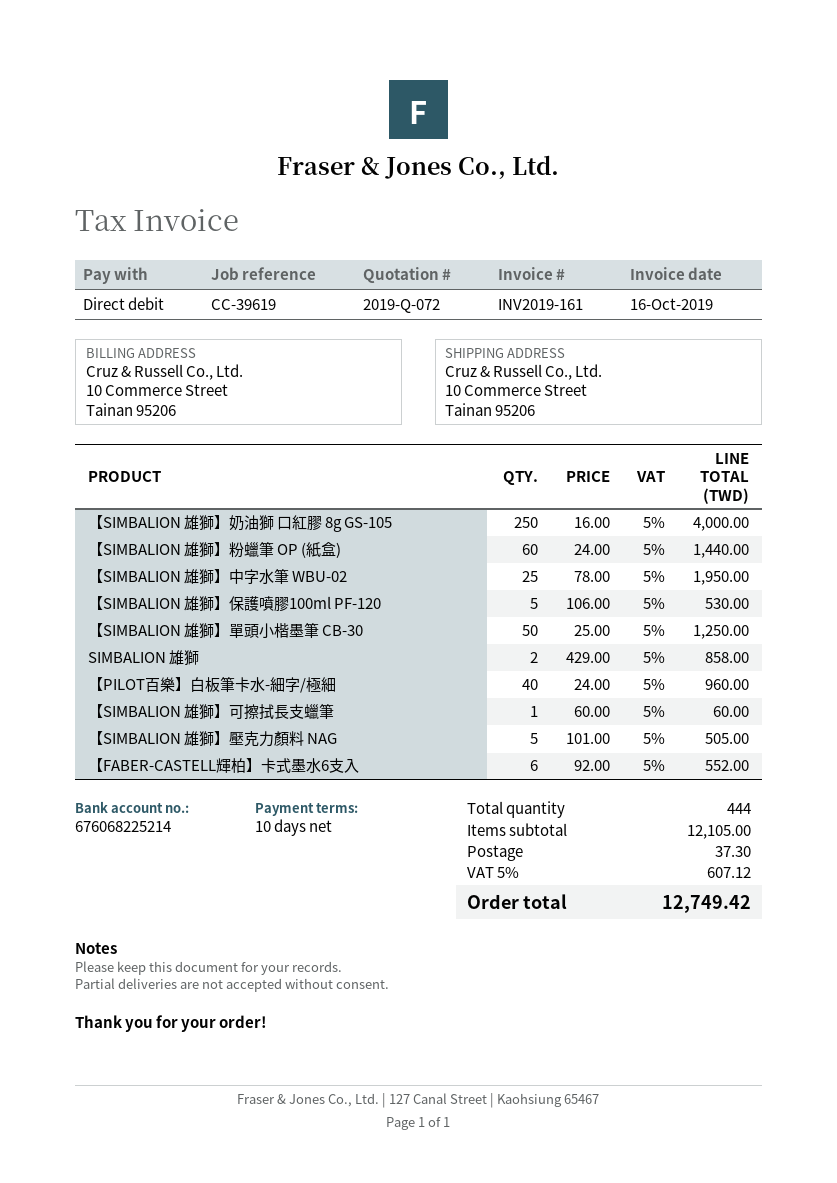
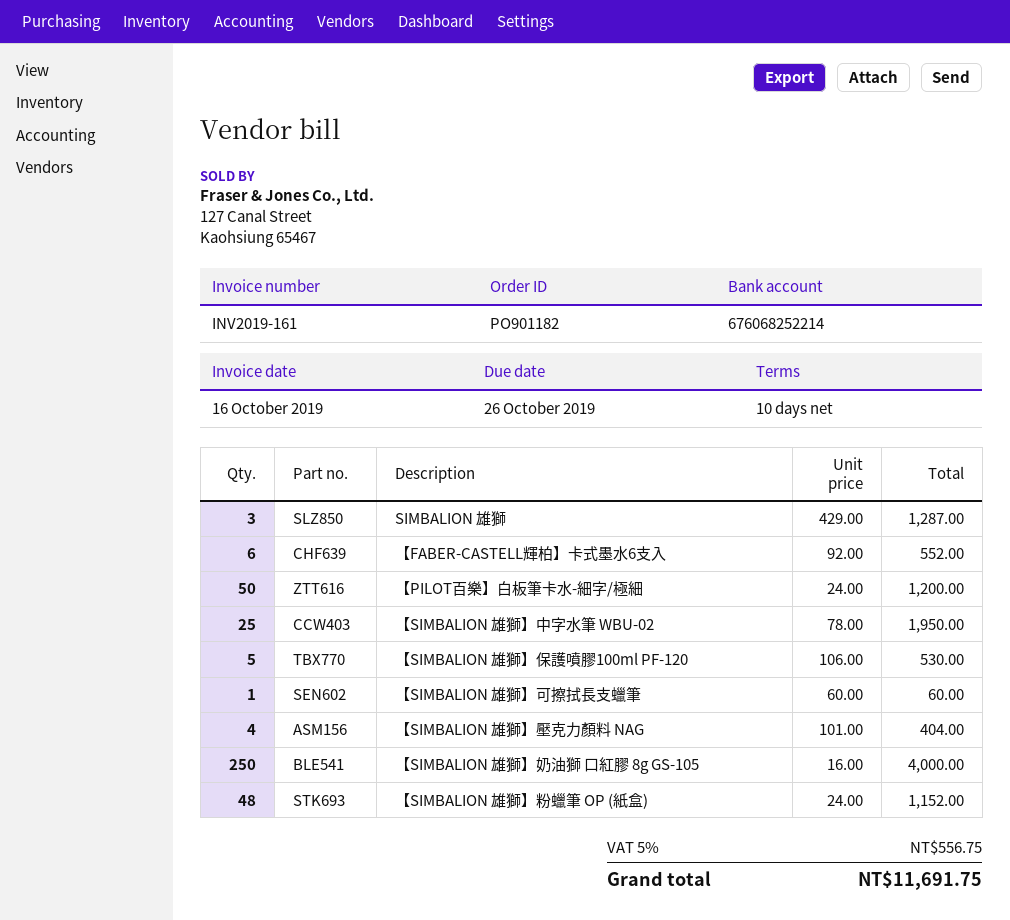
bank account: 676068225214 -> 676068252214
【SIMBALION 雄獅】粉蠟筆 OP (紙盒): 60 x 24.00 = 1440.00 -> 48 x 24.00 = 1152.00
【SIMBALION 雄獅】單頭小楷墨筆 CB-30: 50 x 25.00 = 1250.00 -> none
SIMBALION 雄獅: 2 x 429.00 = 858.00 -> 3 x 429.00 = 1287.00
【PILOT百樂】白板筆卡水-細字/極細: 40 x 24.00 = 960.00 -> 50 x 24.00 = 1200.00
【SIMBALION 雄獅】壓克力顏料 NAG: 5 x 101.00 = 505.00 -> 4 x 101.00 = 404.00
shipping: 37.30 -> none
tax: 5% = 607.12 -> 5% = 556.75
total: 12749.42 -> 11691.75

